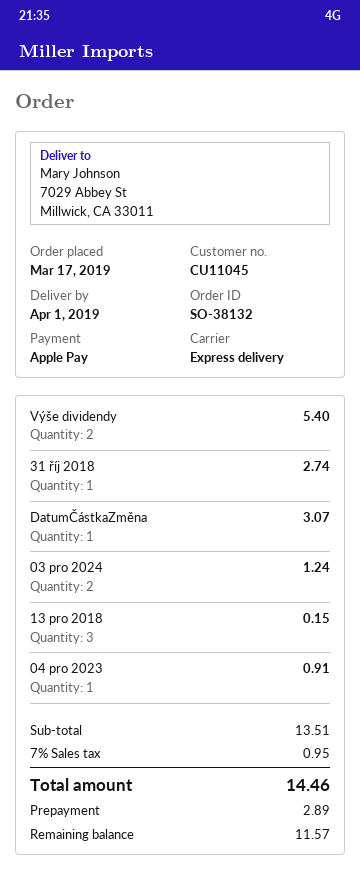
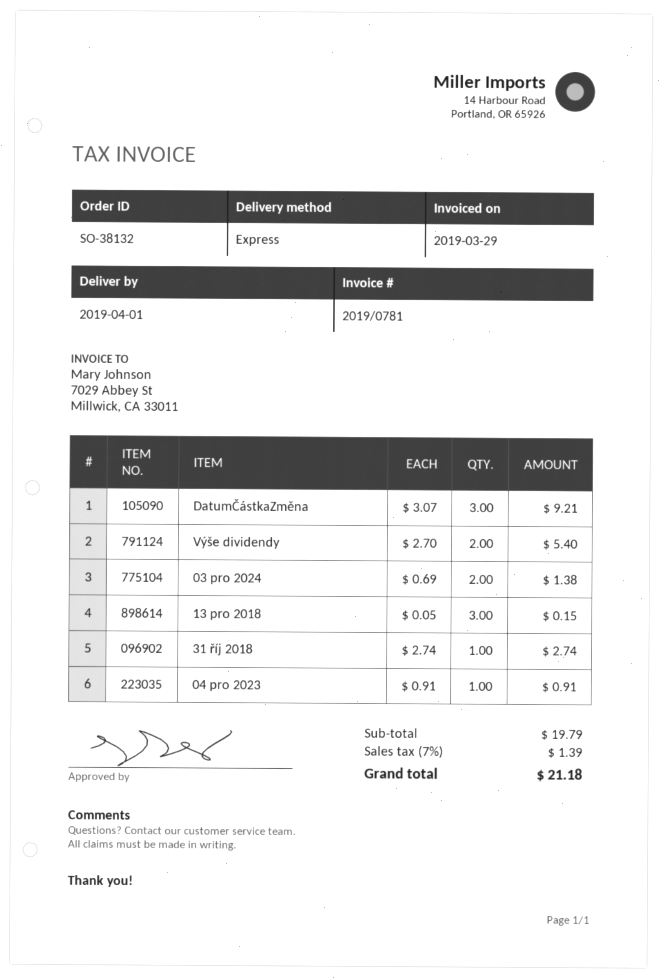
DatumČástkaZměna: 1 for 3.07 -> 3 for 9.21
03 pro 2024: 2 for 1.24 -> 2 for 1.38
subtotal: 13.51 -> 19.79
tax: 7% = 0.95 -> 7% = 1.39
total: 14.46 -> 21.18

